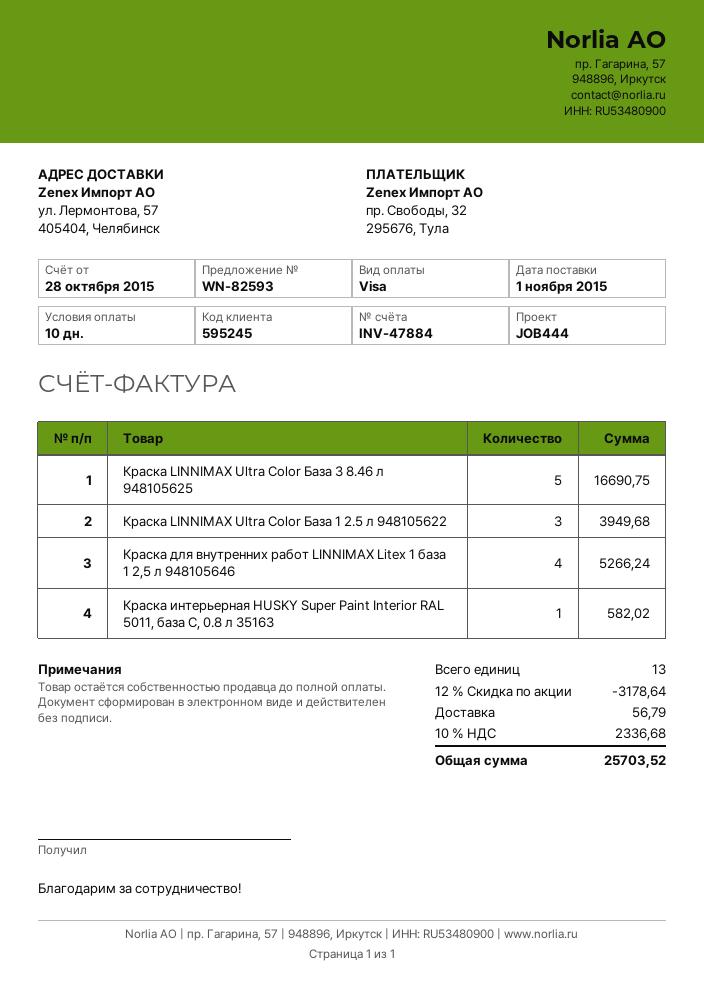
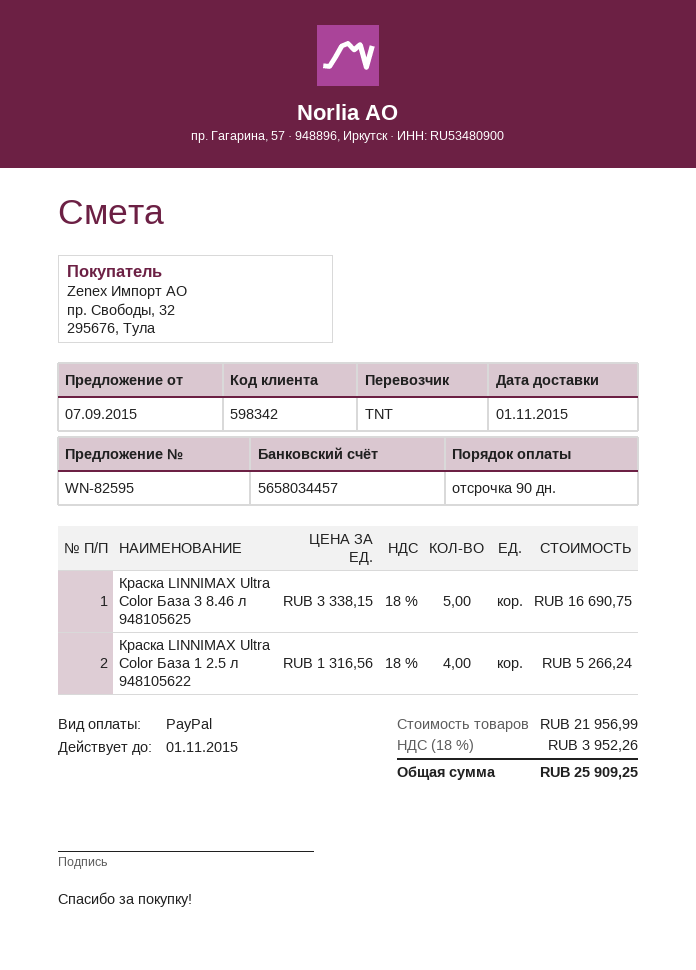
quote number: WN-82593 -> WN-82595
payment terms: 10 days -> 90 days
customer number: 595245 -> 598342
payment method: Visa -> PayPal
Краска LINNIMAX Ultra Color База 1 2.5 л 948105622: 3 for 3949.68 -> 4 for 5266.24
Краска для внутренних работ LINNIMAX Litex 1 база 1 2,5 л 948105646: 4 for 5266.24 -> none
Краска интерьерная HUSKY Super Paint Interior RAL 5011, база C, 0.8 л 35163: 1 for 582.02 -> none
discount: 12% = 3178.64 -> none
shipping: 56.79 -> none
tax: 10% = 2336.68 -> 18% = 3952.26
total: 25703.52 -> 25909.25

